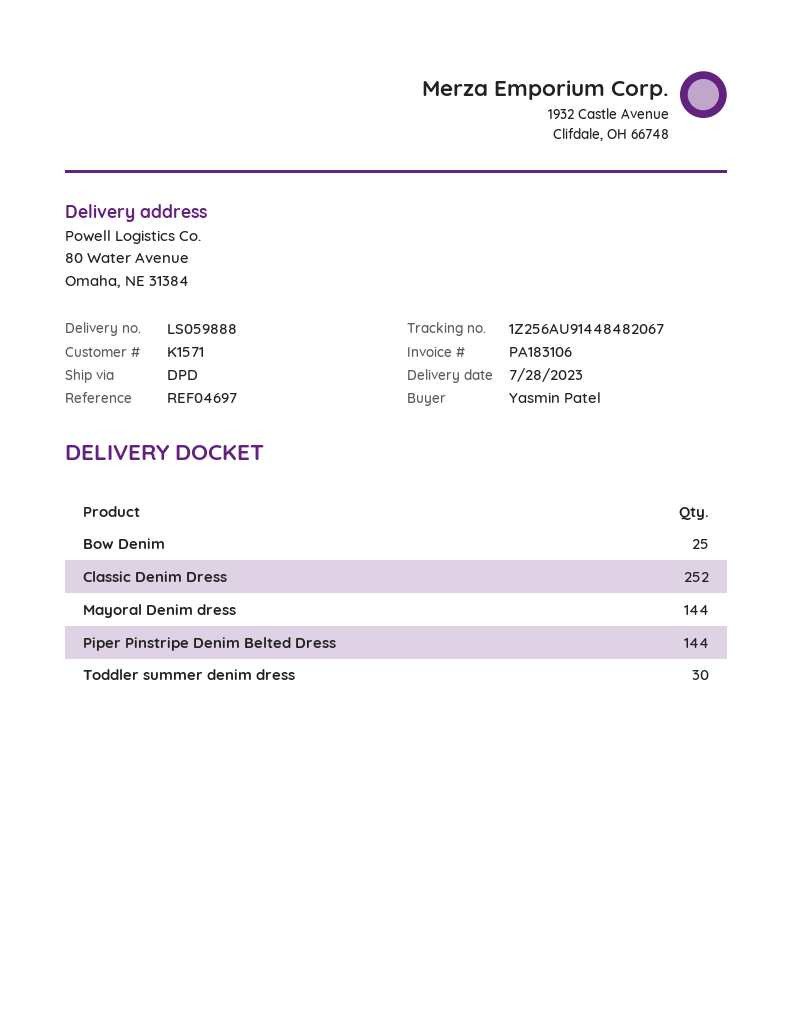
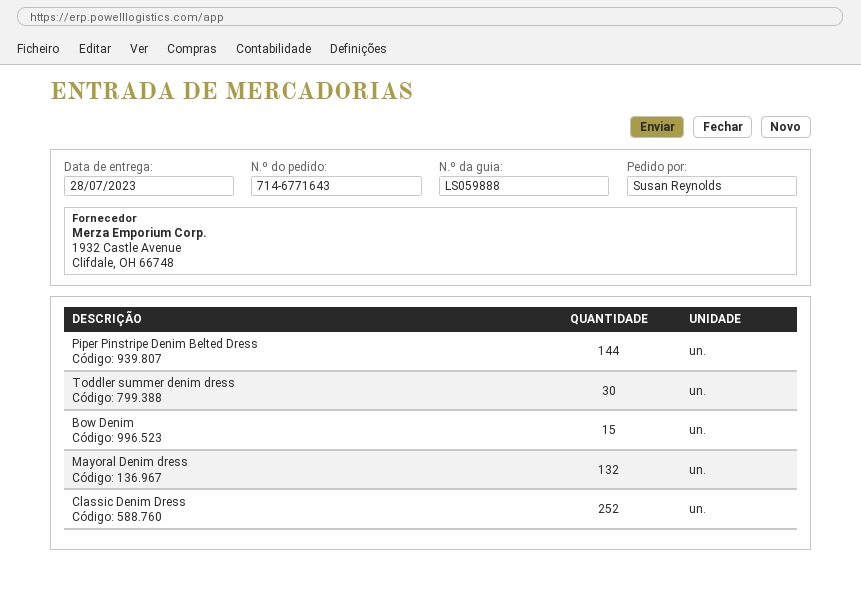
ordered by: Yasmin Patel -> Susan Reynolds
Bow Denim: 25 -> 15
Mayoral Denim dress: 144 -> 132

